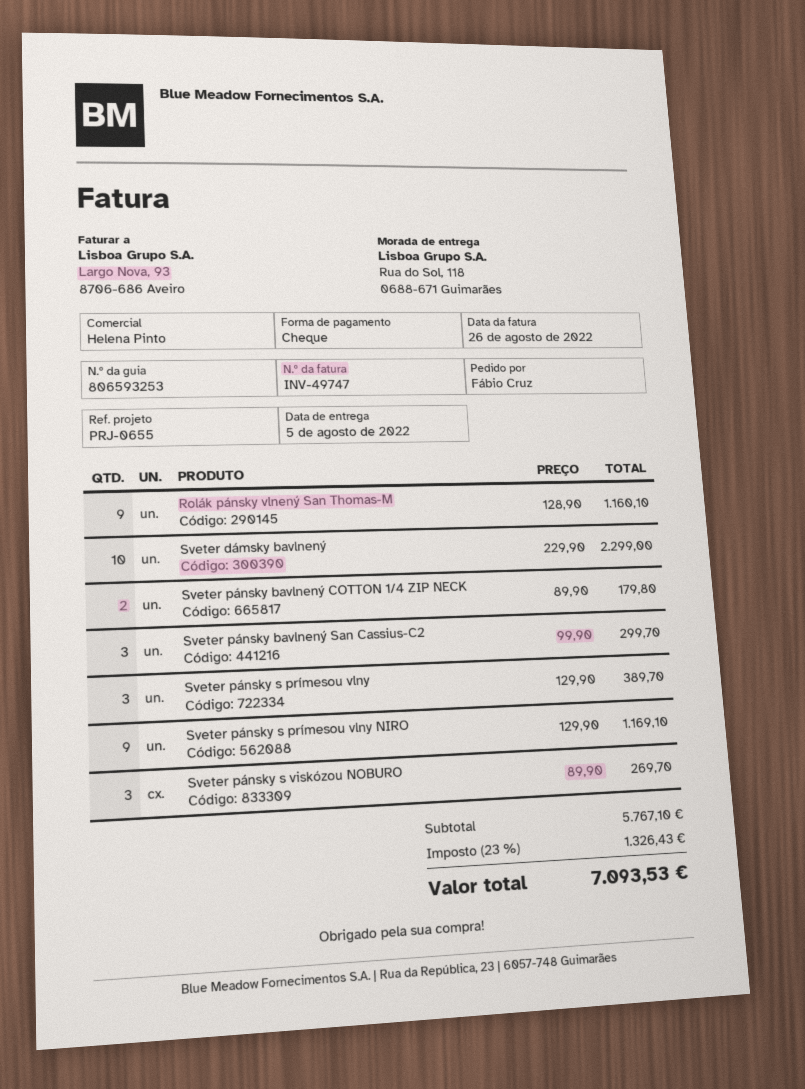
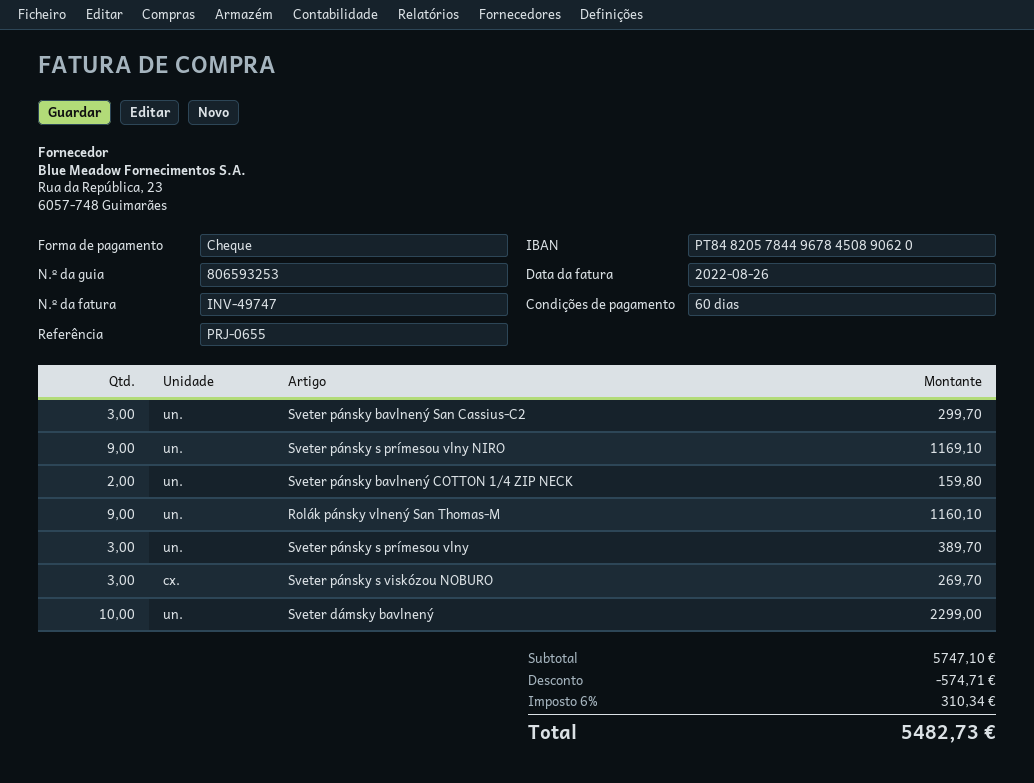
Sveter pánsky bavlnený COTTON 1/4 ZIP NECK: 2 for 179.80 -> 2 for 159.80
subtotal: 5767.10 -> 5747.10
discount: none -> 574.71
tax: 23% = 1326.43 -> 6% = 310.34
total: 7093.53 -> 5482.73

